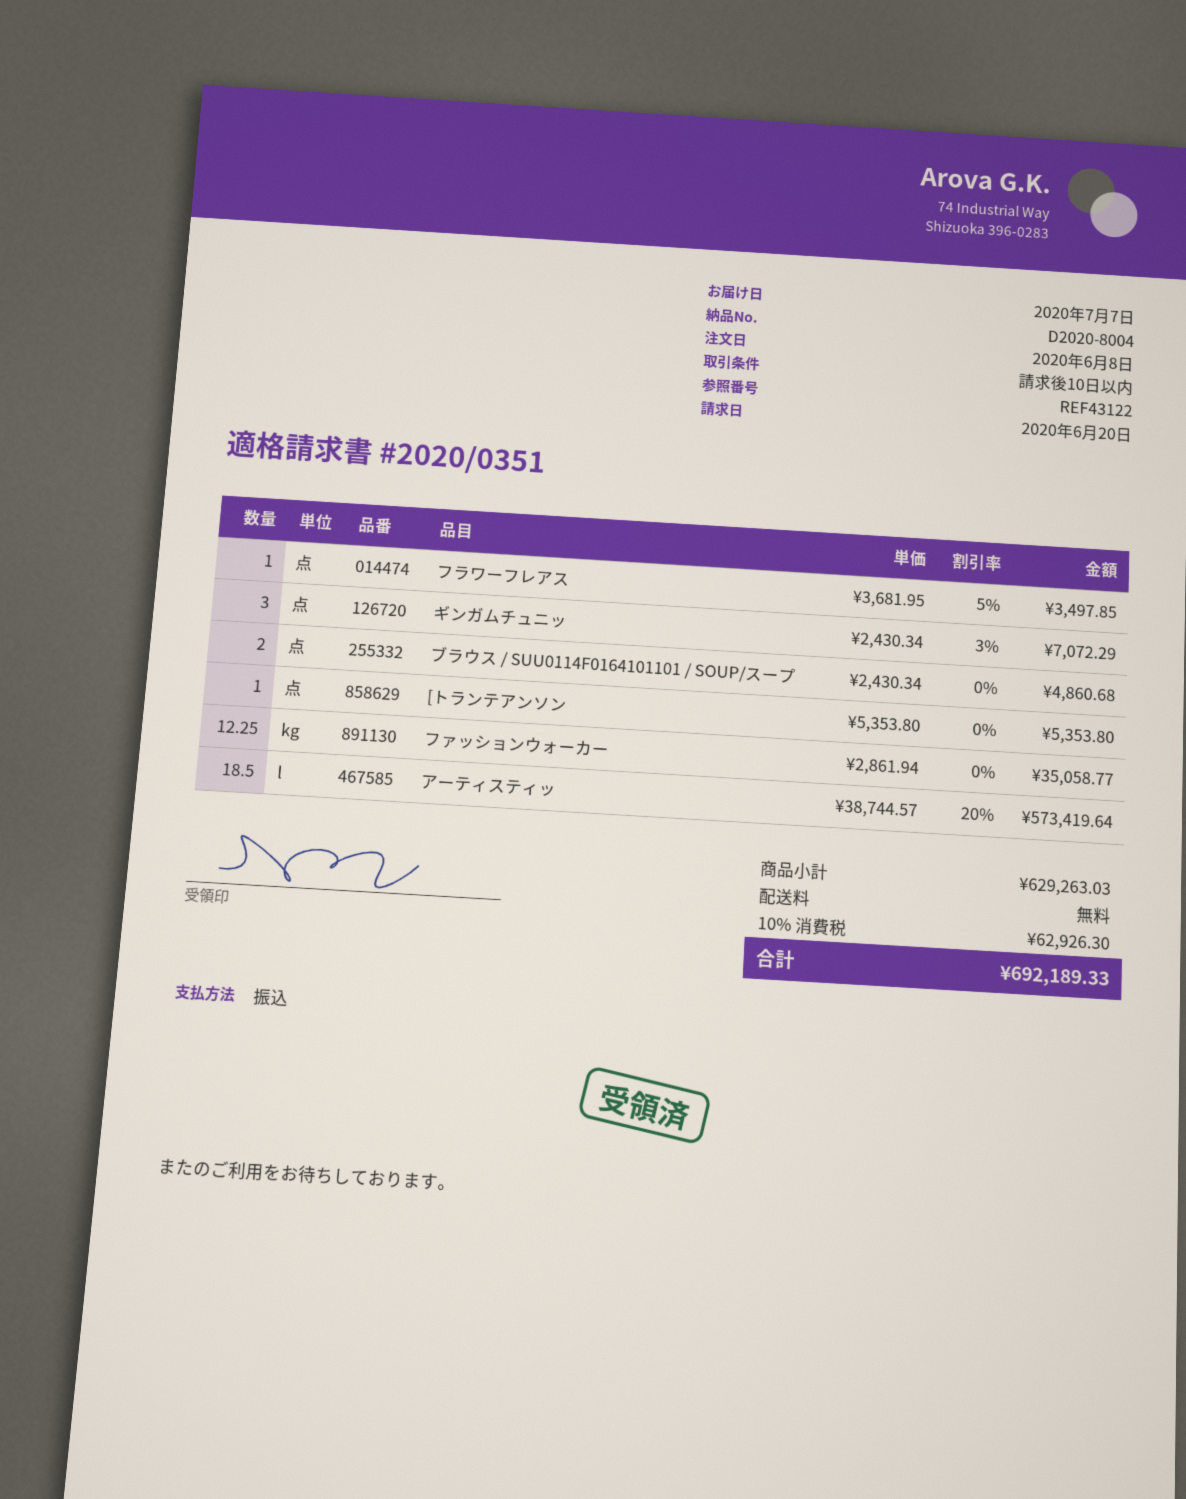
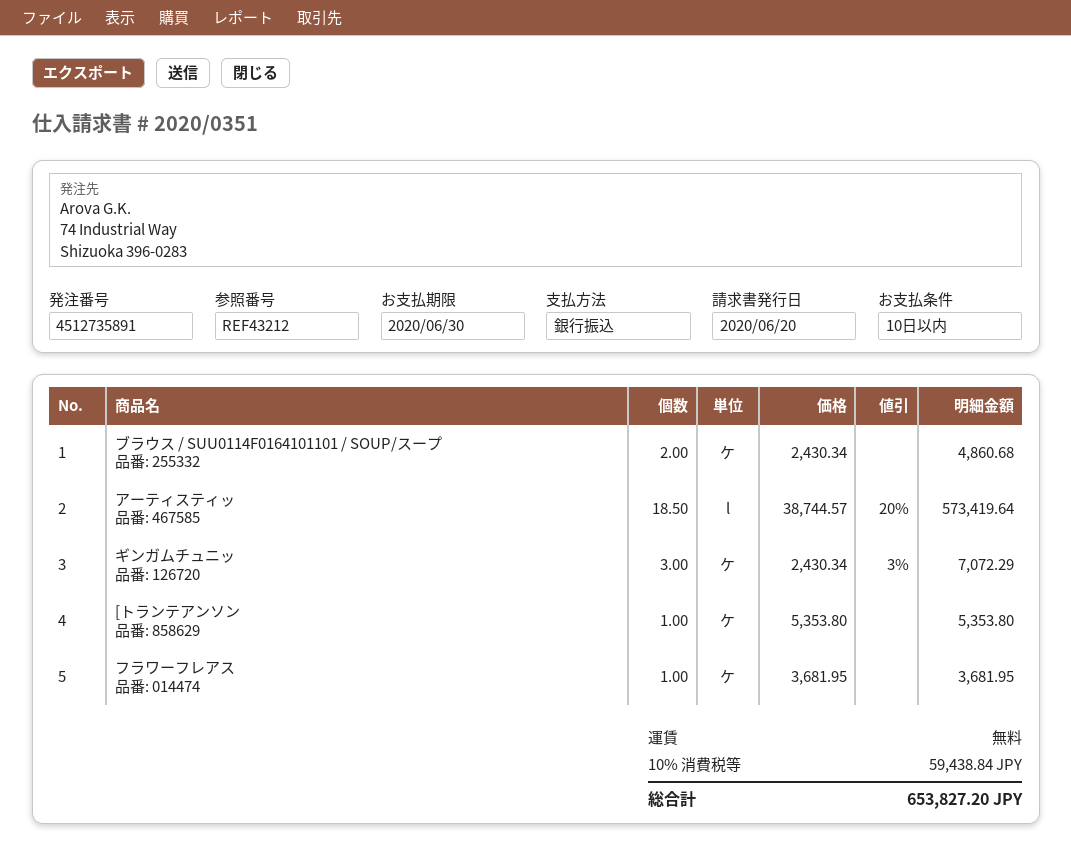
reference: REF43122 -> REF43212
フラワーフレアス: 1 x 3681.95 - 5% = 3497.85 -> 1 x 3681.95 = 3681.95
ファッションウォーカー: 12.25 x 2861.94 = 35058.77 -> none
tax: 10% = 62926.30 -> 10% = 59438.84
total: 692189.33 -> 653827.20

